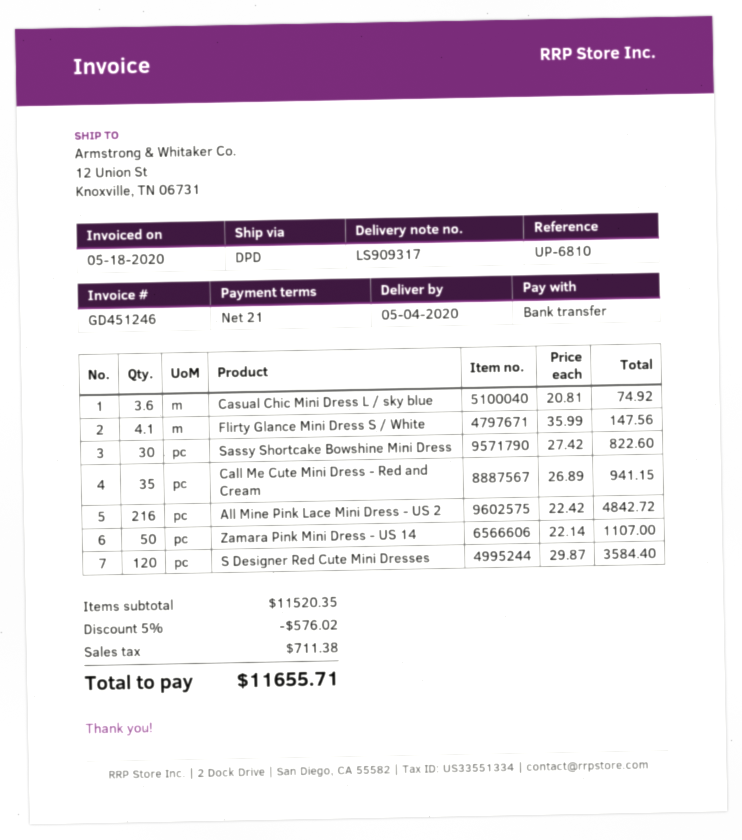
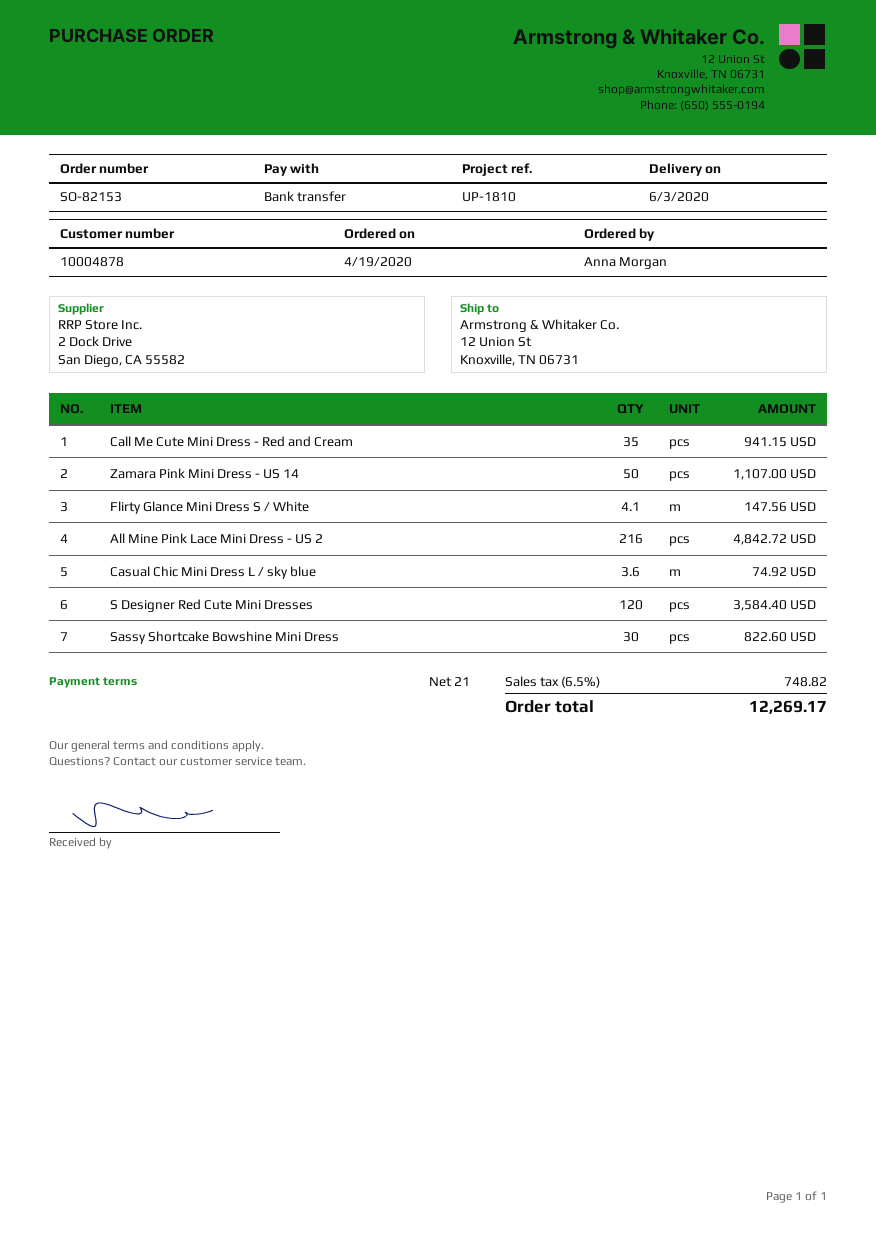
delivery date: 2020-05-04 -> 2020-06-03
reference: UP-6810 -> UP-1810
discount: 5% = 576.02 -> none
tax: 711.38 -> 748.82
total: 11655.71 -> 12269.17

